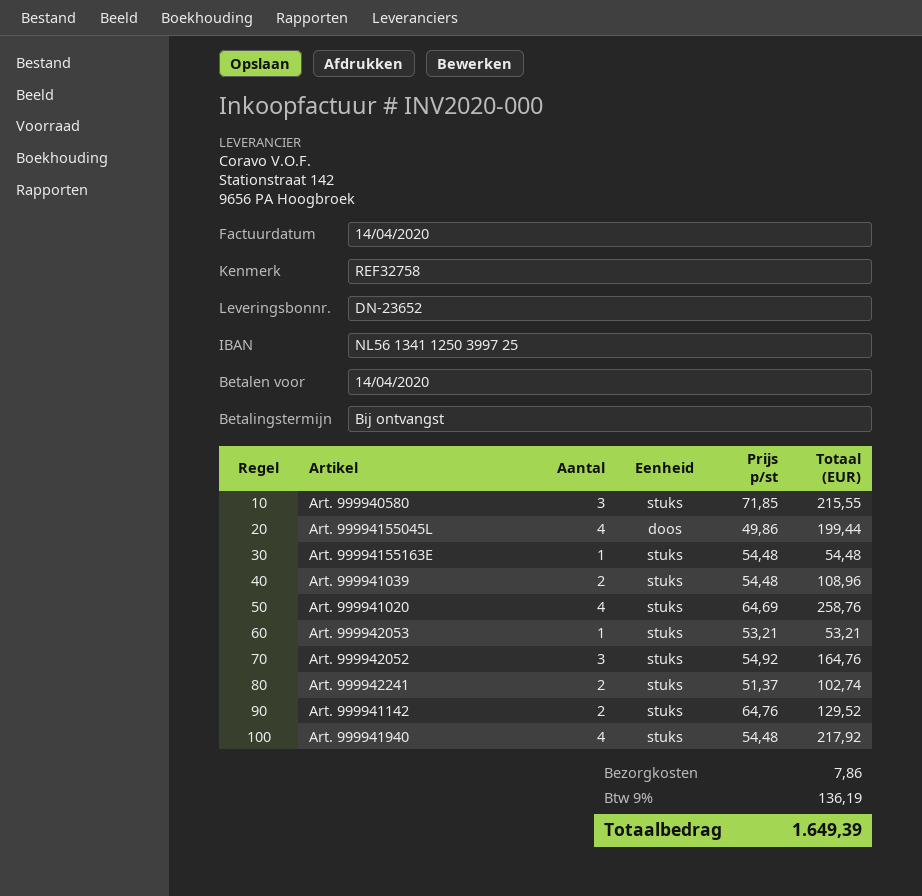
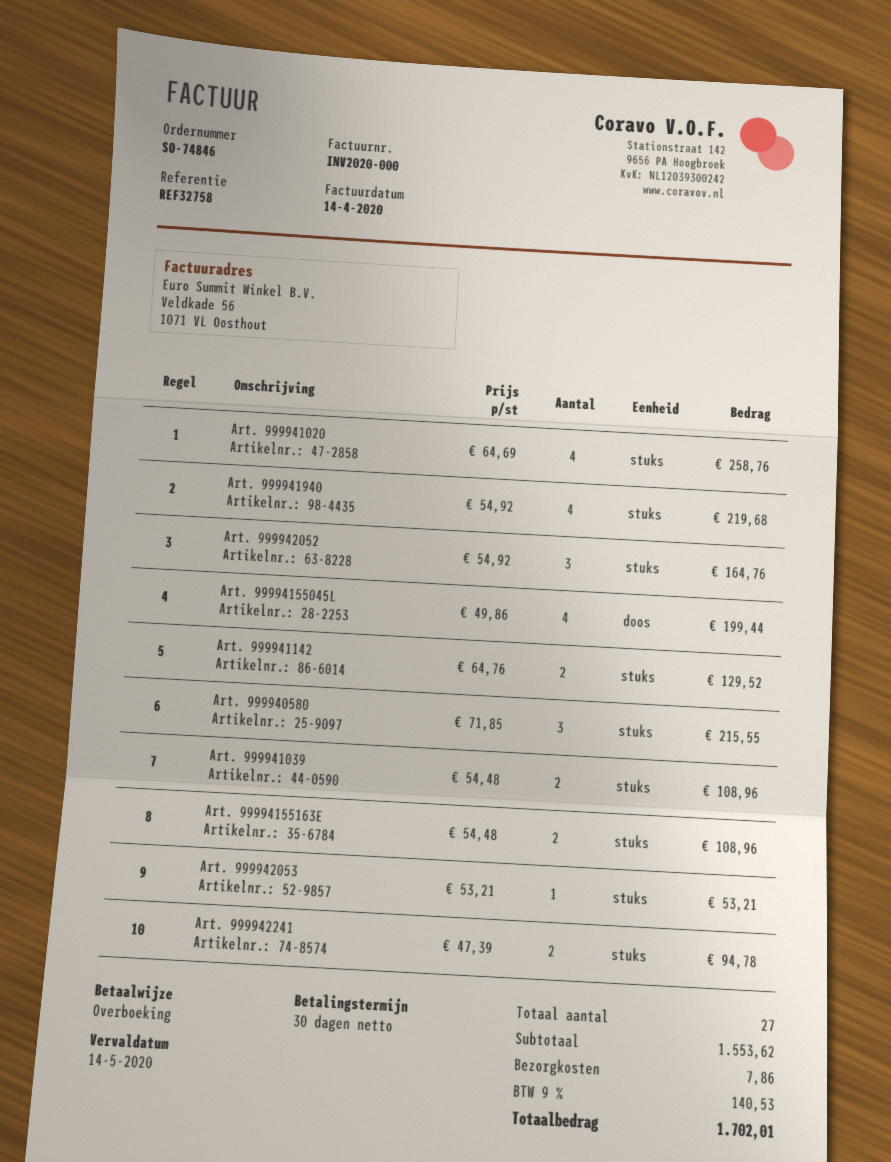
payment terms: on receipt -> 30 days
due date: 2020-04-14 -> 2020-05-14
Art. 99994155163E: 1 x 54.48 = 54.48 -> 2 x 54.48 = 108.96
Art. 999942241: 2 x 51.37 = 102.74 -> 2 x 47.39 = 94.78
Art. 999941940: 4 x 54.48 = 217.92 -> 4 x 54.92 = 219.68
tax: 9% = 136.19 -> 9% = 140.53
total: 1649.39 -> 1702.01

